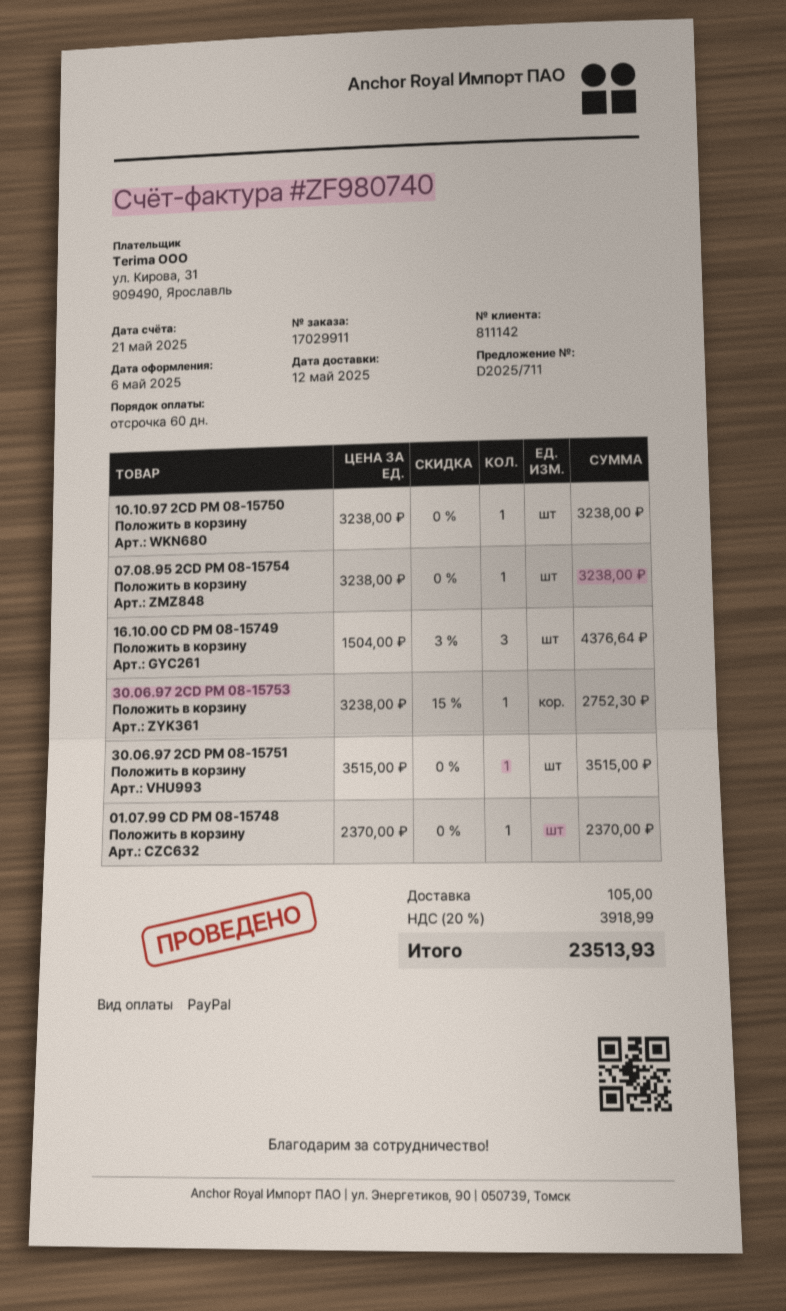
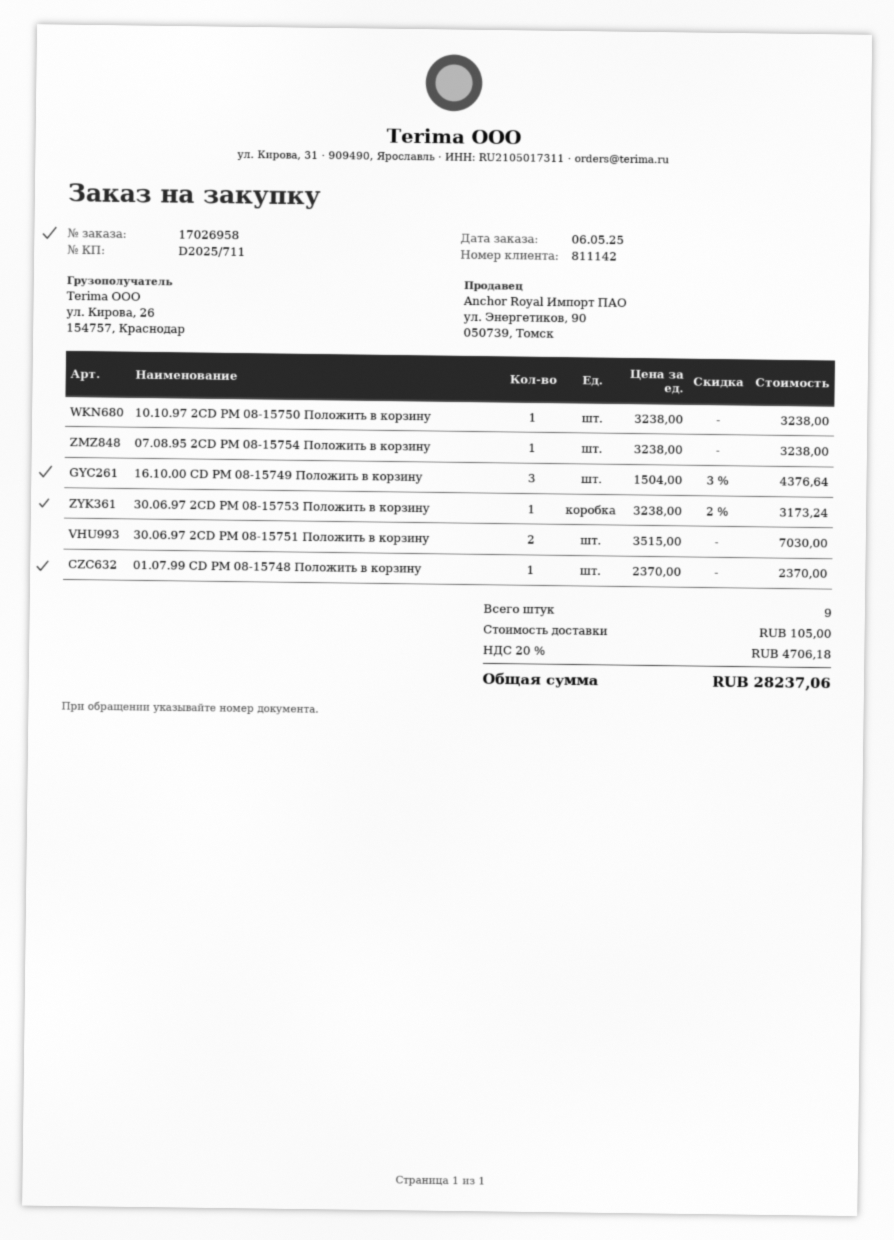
order number: 17029911 -> 17026958
30.06.97 2CD PM 08-15753 Положить в корзину: 1 x 3238.00 - 15% = 2752.30 -> 1 x 3238.00 - 2% = 3173.24
30.06.97 2CD PM 08-15751 Положить в корзину: 1 x 3515.00 = 3515.00 -> 2 x 3515.00 = 7030.00
tax: 20% = 3918.99 -> 20% = 4706.18
total: 23513.93 -> 28237.06

